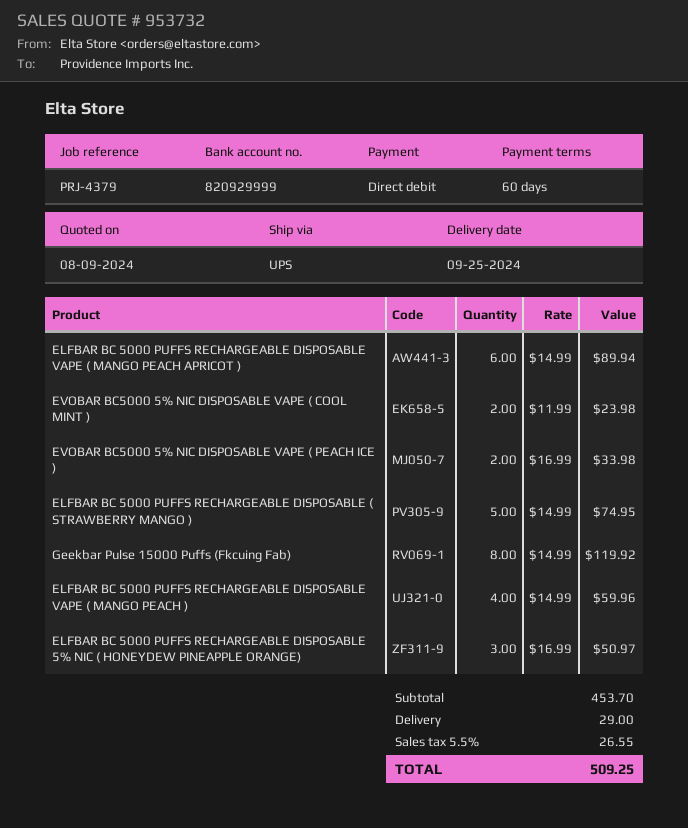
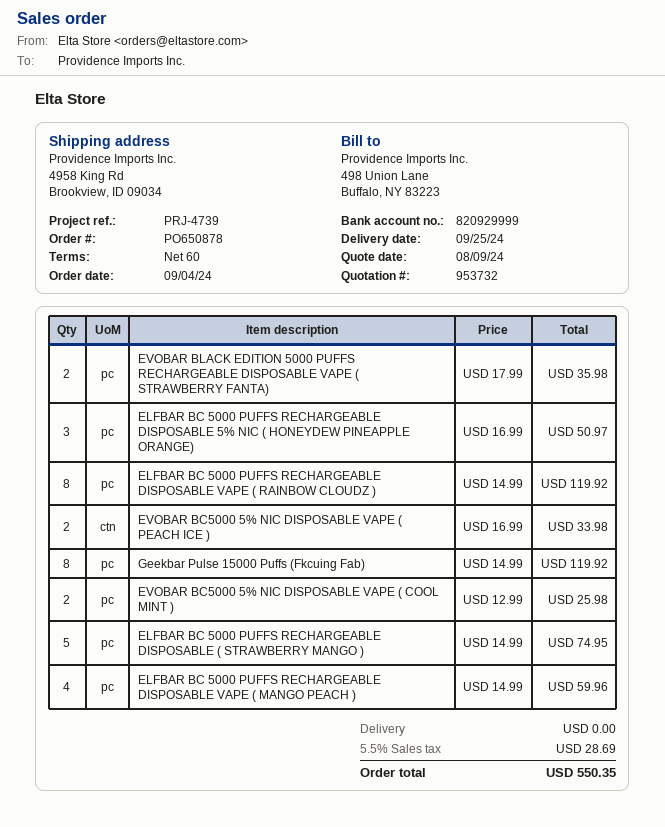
reference: PRJ-4379 -> PRJ-4739
ELFBAR BC 5000 PUFFS RECHARGEABLE DISPOSABLE VAPE ( MANGO PEACH APRICOT ): 6 x 14.99 = 89.94 -> none
EVOBAR BC5000 5% NIC DISPOSABLE VAPE ( COOL MINT ): 2 x 11.99 = 23.98 -> 2 x 12.99 = 25.98
EVOBAR BLACK EDITION 5000 PUFFS RECHARGEABLE DISPOSABLE VAPE ( STRAWBERRY FANTA): none -> 2 x 17.99 = 35.98
ELFBAR BC 5000 PUFFS RECHARGEABLE DISPOSABLE VAPE ( RAINBOW CLOUDZ ): none -> 8 x 14.99 = 119.92
shipping: 29.00 -> 0.00
tax: 5.5% = 26.55 -> 5.5% = 28.69
total: 509.25 -> 550.35

